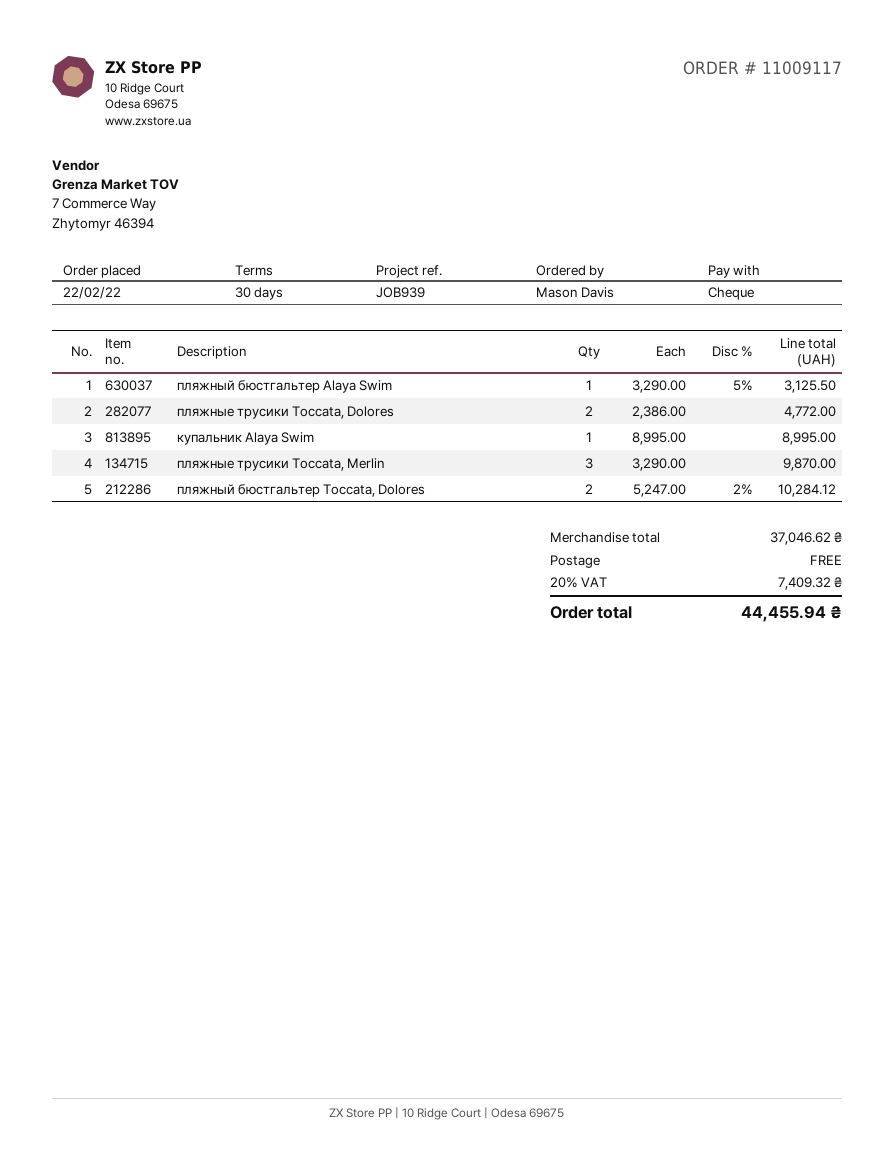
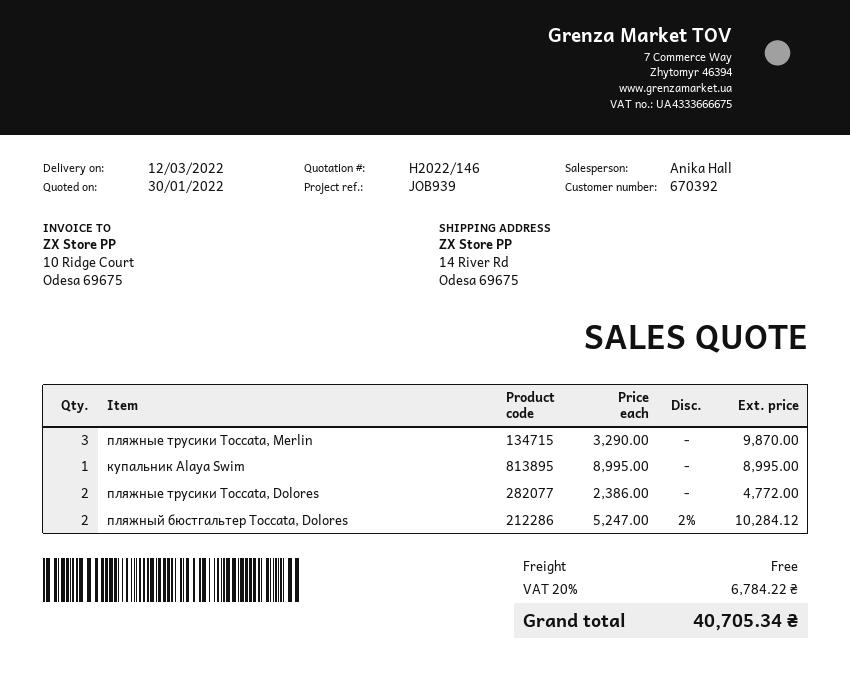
пляжный бюстгальтер Alaya Swim: 1 x 3290.00 - 5% = 3125.50 -> none
tax: 20% = 7409.32 -> 20% = 6784.22
total: 44455.94 -> 40705.34

